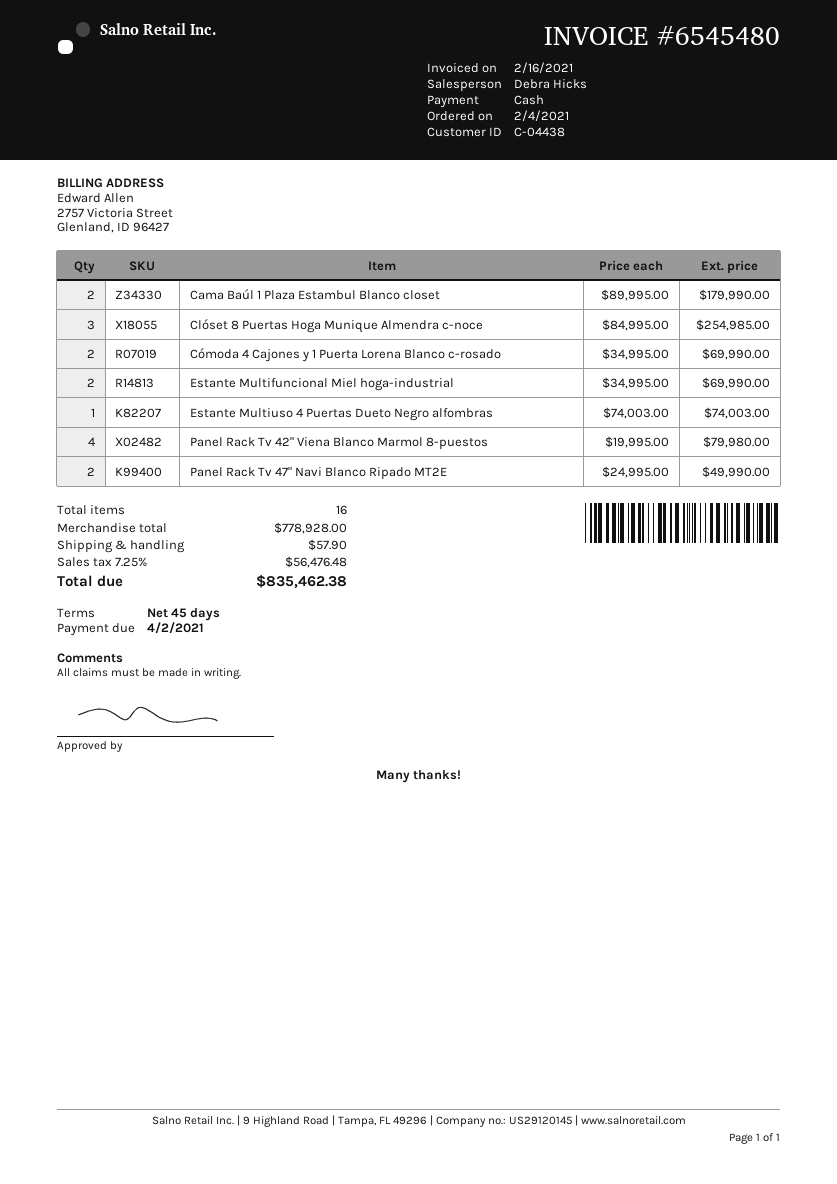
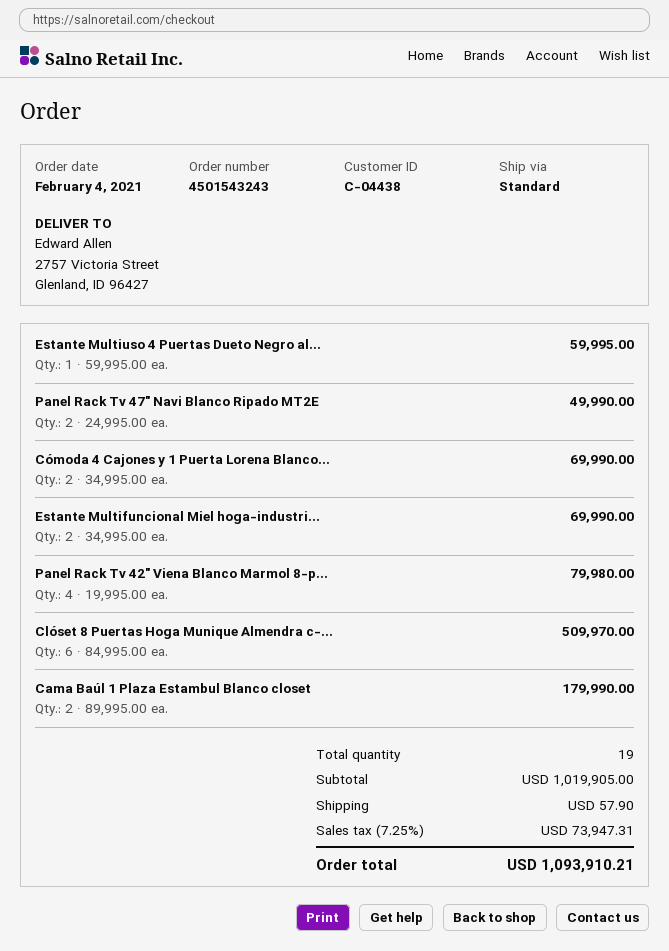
Clóset 8 Puertas Hoga Munique Almendra c-noce: 3 x 84995.00 = 254985.00 -> 6 x 84995.00 = 509970.00
Estante Multiuso 4 Puertas Dueto Negro alfombras: 1 x 74003.00 = 74003.00 -> 1 x 59995.00 = 59995.00
total quantity: 16 -> 19
subtotal: 778928.00 -> 1019905.00
tax: 7.25% = 56476.48 -> 7.25% = 73947.31
total: 835462.38 -> 1093910.21

